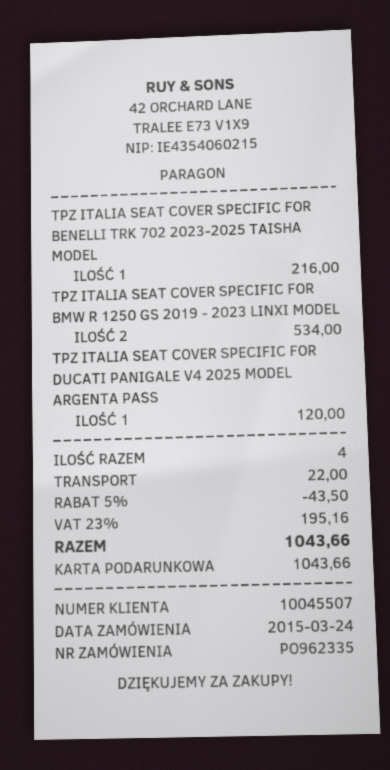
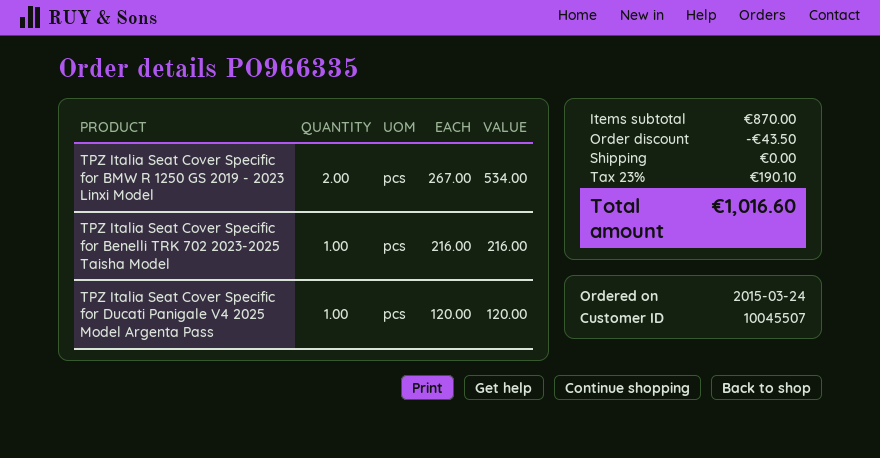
order number: PO962335 -> PO966335
shipping: 22.00 -> 0.00
tax: 23% = 195.16 -> 23% = 190.10
total: 1043.66 -> 1016.60

